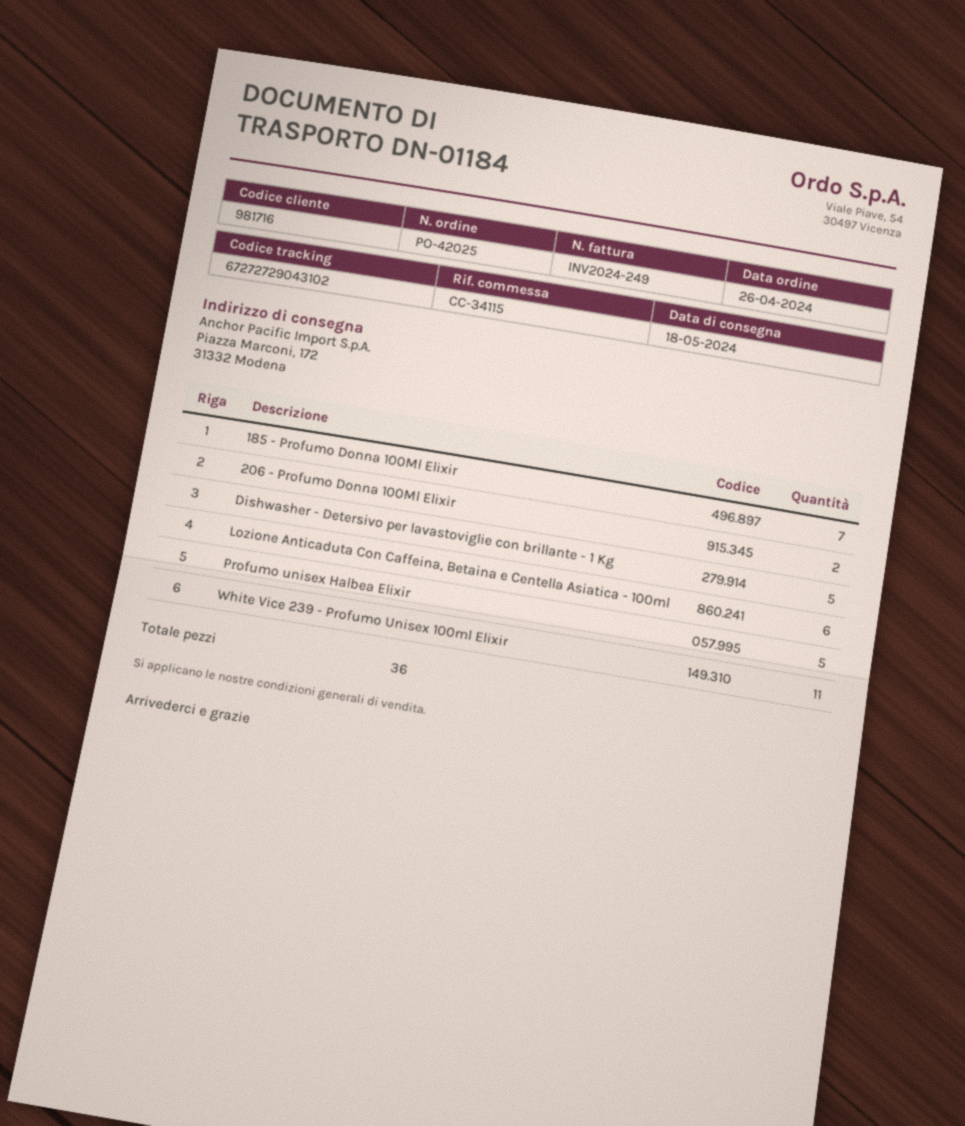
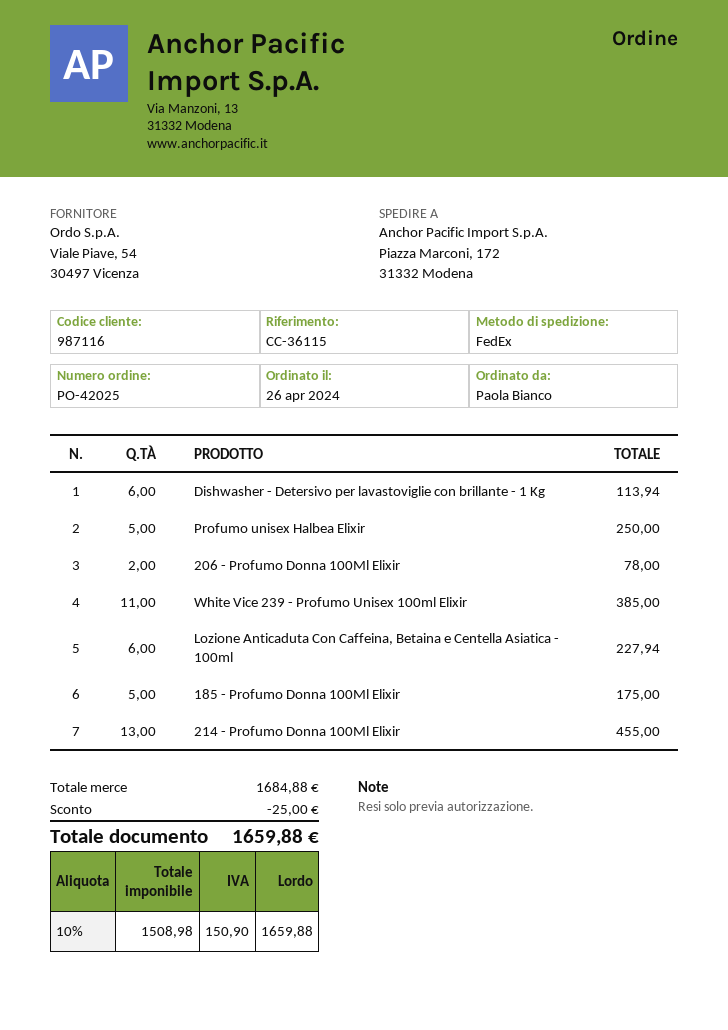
customer number: 981716 -> 987116
reference: CC-34115 -> CC-36115
185 - Profumo Donna 100Ml Elixir: 7 -> 5
Dishwasher - Detersivo per lavastoviglie con brillante - 1 Kg: 5 -> 6
214 - Profumo Donna 100Ml Elixir: none -> 13

